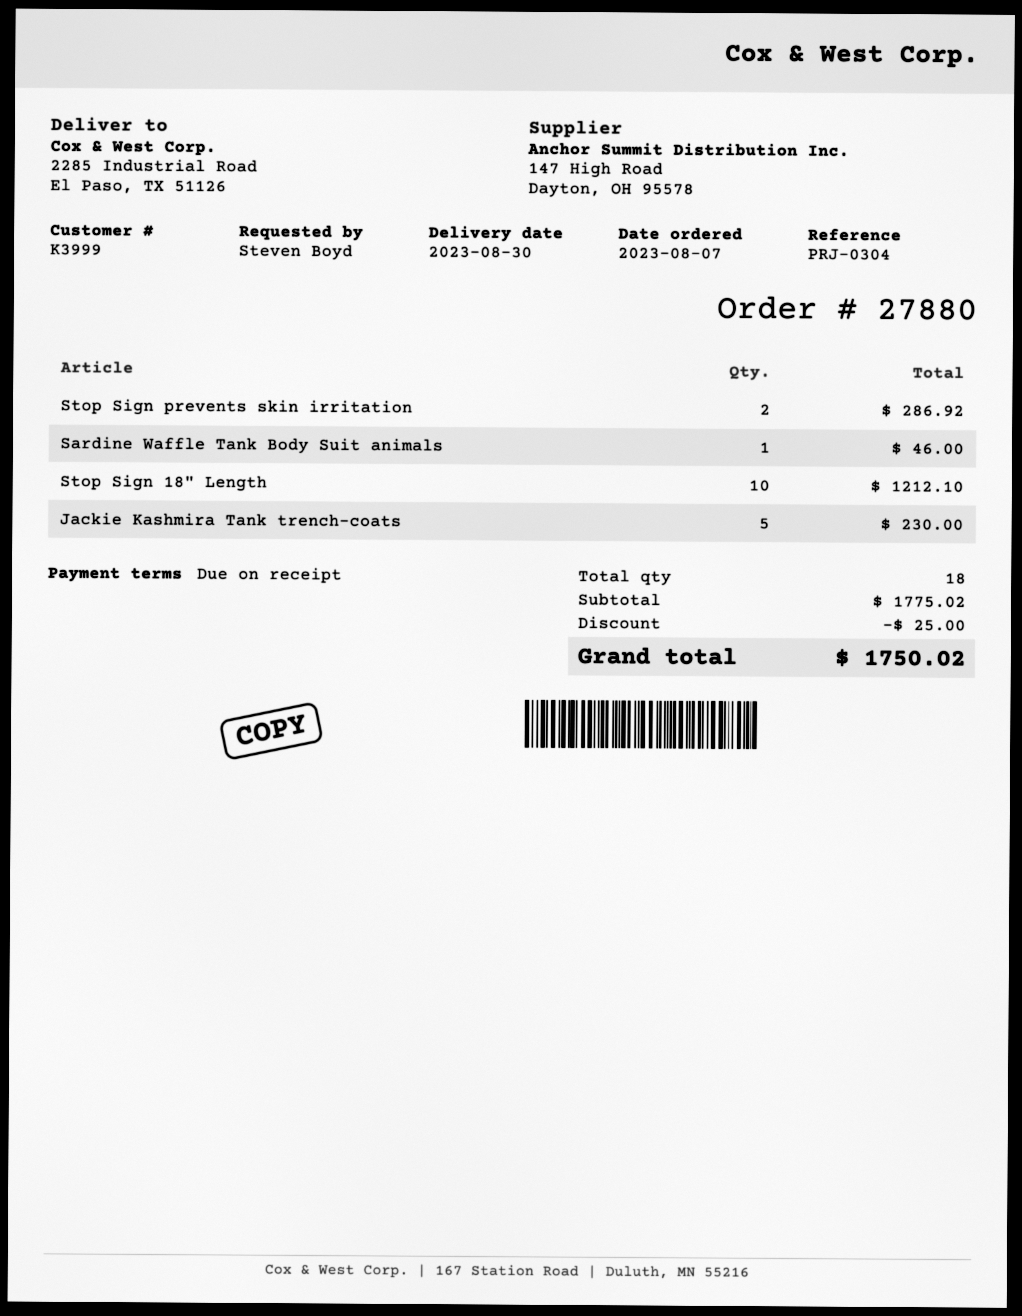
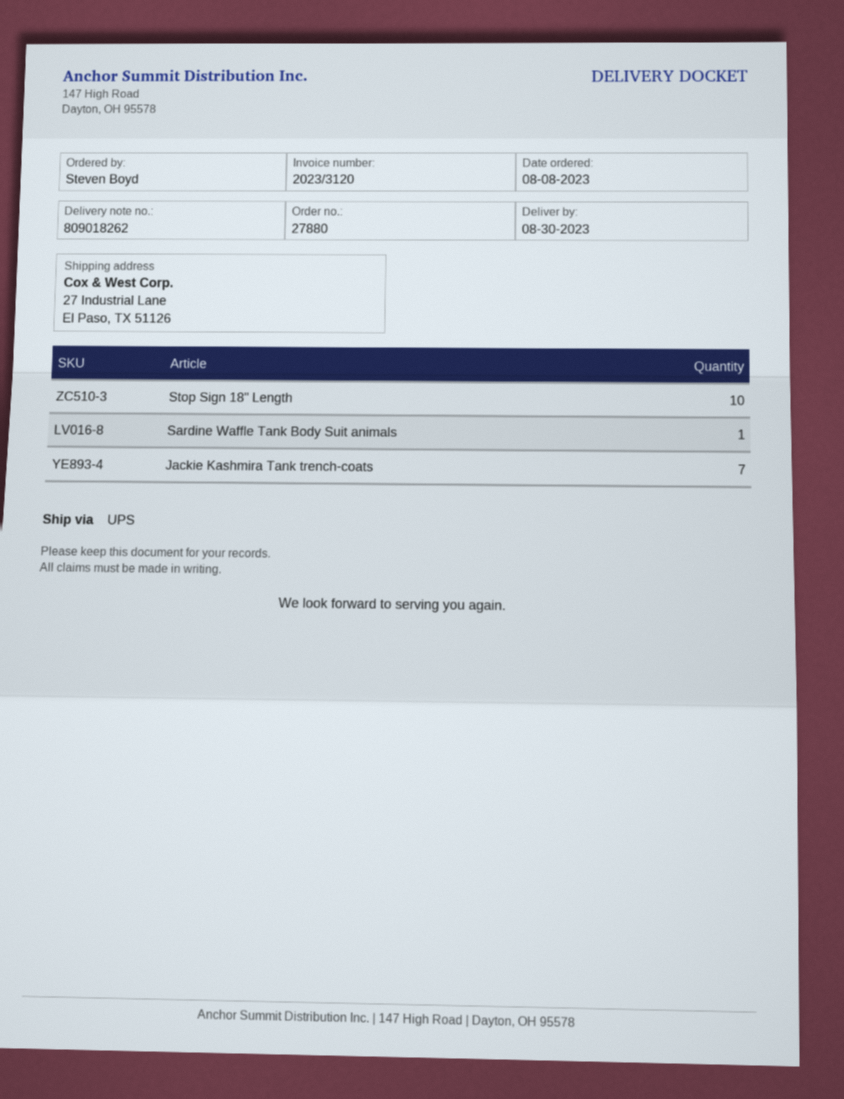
order date: 2023-08-07 -> 2023-08-08
ship to: 2285 Industrial Road, El Paso, TX 51126 -> 27 Industrial Lane, El Paso, TX 51126
Stop Sign prevents skin irritation: 2 -> none
Jackie Kashmira Tank trench-coats: 5 -> 7

